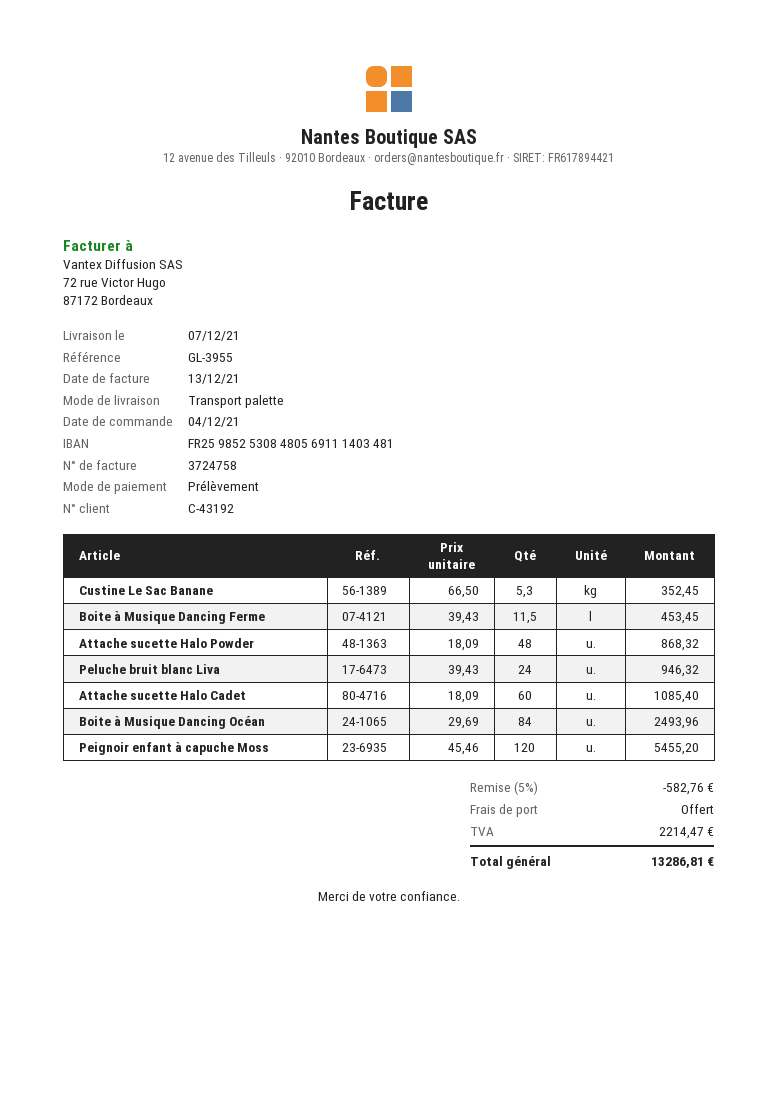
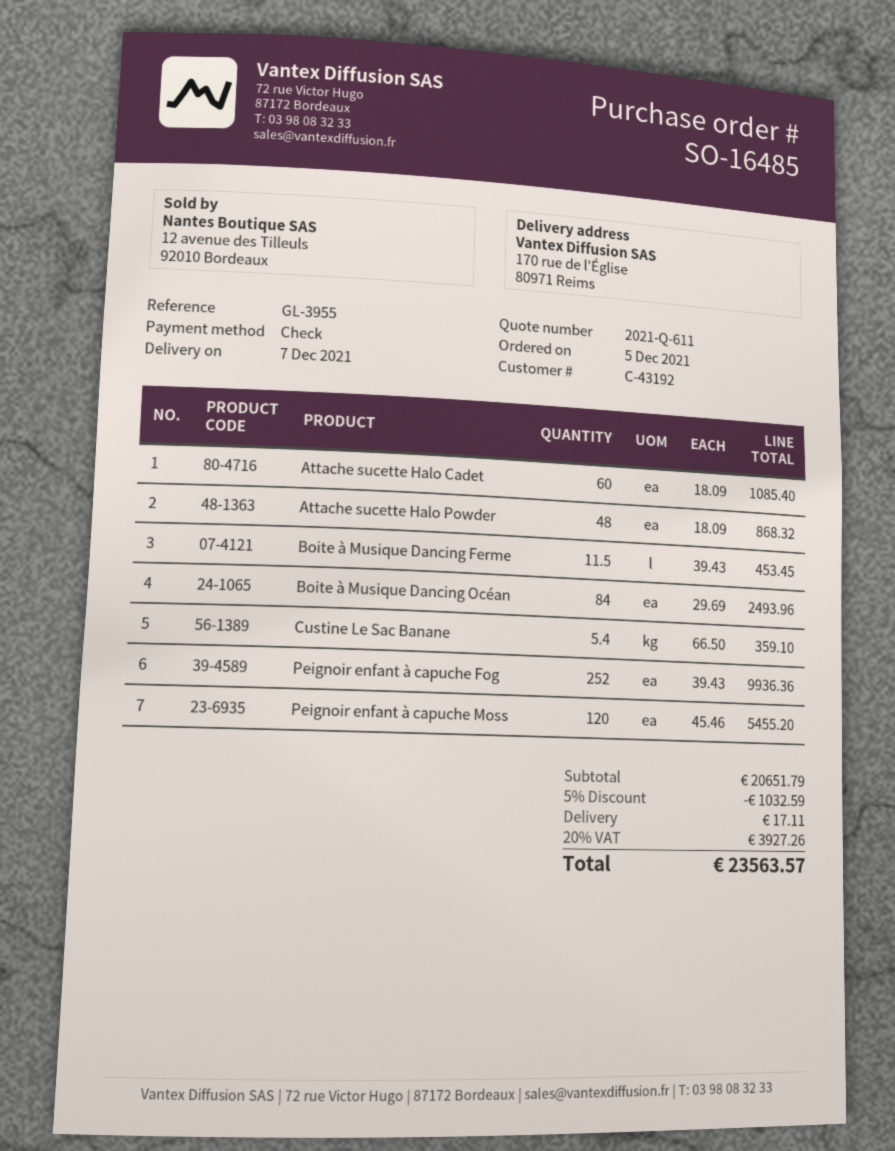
order date: 2021-12-04 -> 2021-12-05
payment method: direct debit -> cheque
Custine Le Sac Banane: 5.3 x 66.50 = 352.45 -> 5.4 x 66.50 = 359.10
Peluche bruit blanc Liva: 24 x 39.43 = 946.32 -> none
Peignoir enfant à capuche Fog: none -> 252 x 39.43 = 9936.36
discount: 5% = 582.76 -> 5% = 1032.59
shipping: 0.00 -> 17.11
tax: 2214.47 -> 3927.26
total: 13286.81 -> 23563.57

